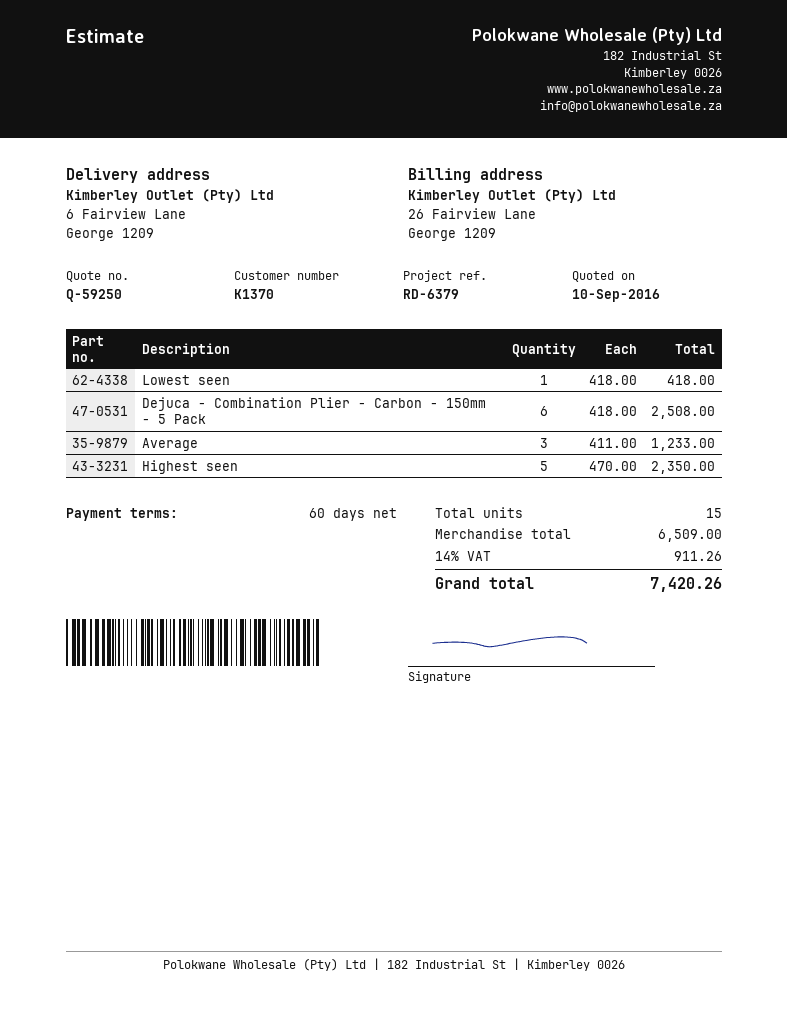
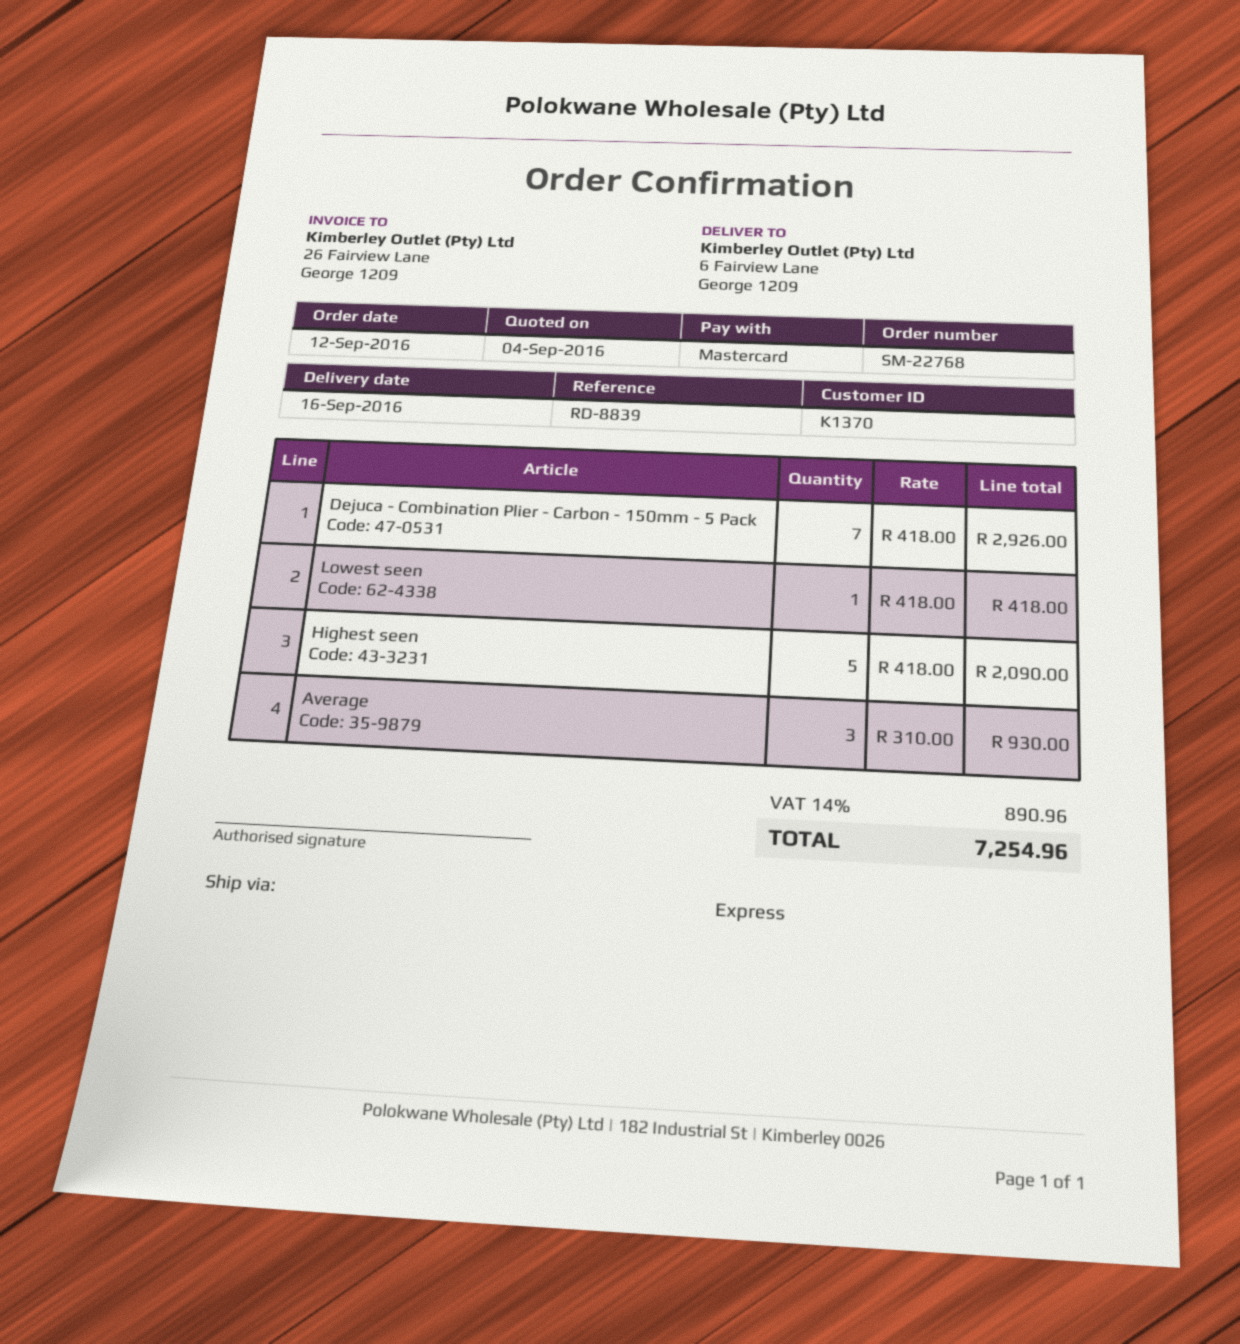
quote date: 2016-09-10 -> 2016-09-04
reference: RD-6379 -> RD-8839
Dejuca - Combination Plier - Carbon - 150mm - 5 Pack: 6 x 418.00 = 2508.00 -> 7 x 418.00 = 2926.00
Average: 3 x 411.00 = 1233.00 -> 3 x 310.00 = 930.00
Highest seen: 5 x 470.00 = 2350.00 -> 5 x 418.00 = 2090.00
tax: 14% = 911.26 -> 14% = 890.96
total: 7420.26 -> 7254.96

